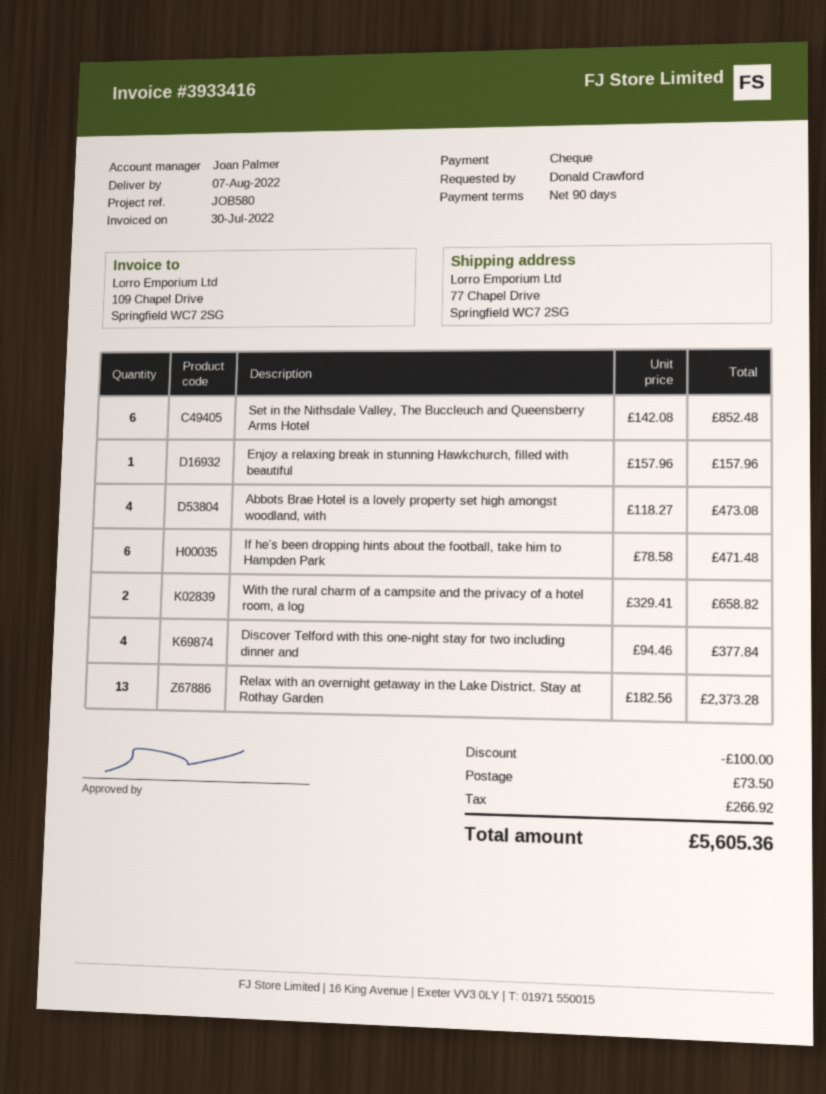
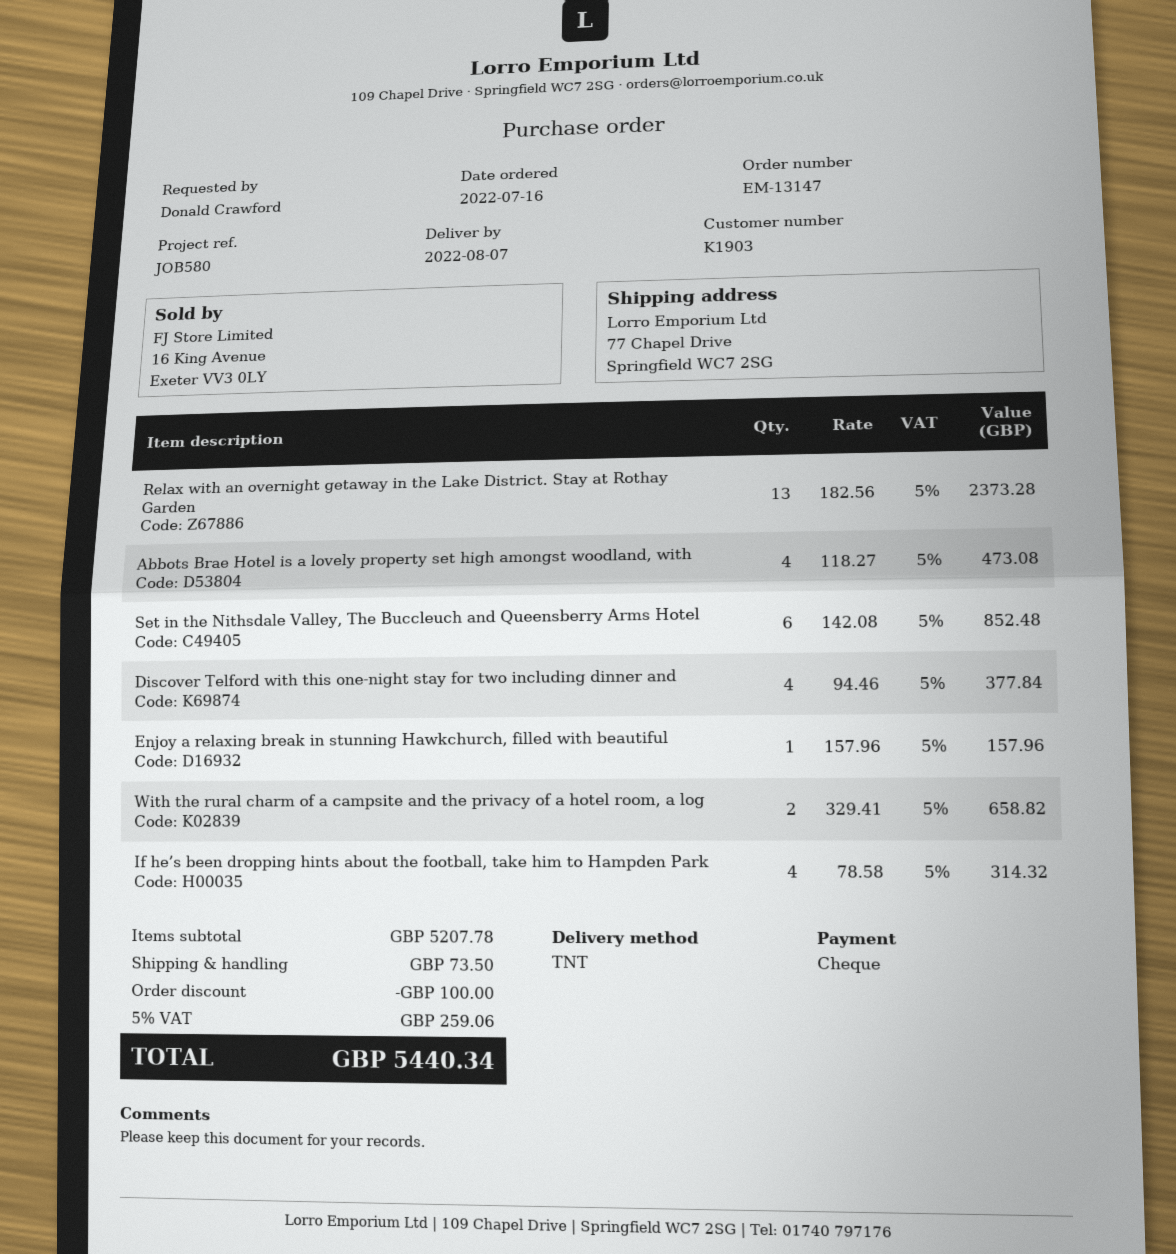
If he’s been dropping hints about the football, take him to Hampden Park: 6 x 78.58 = 471.48 -> 4 x 78.58 = 314.32
tax: 266.92 -> 259.06
total: 5605.36 -> 5440.34

